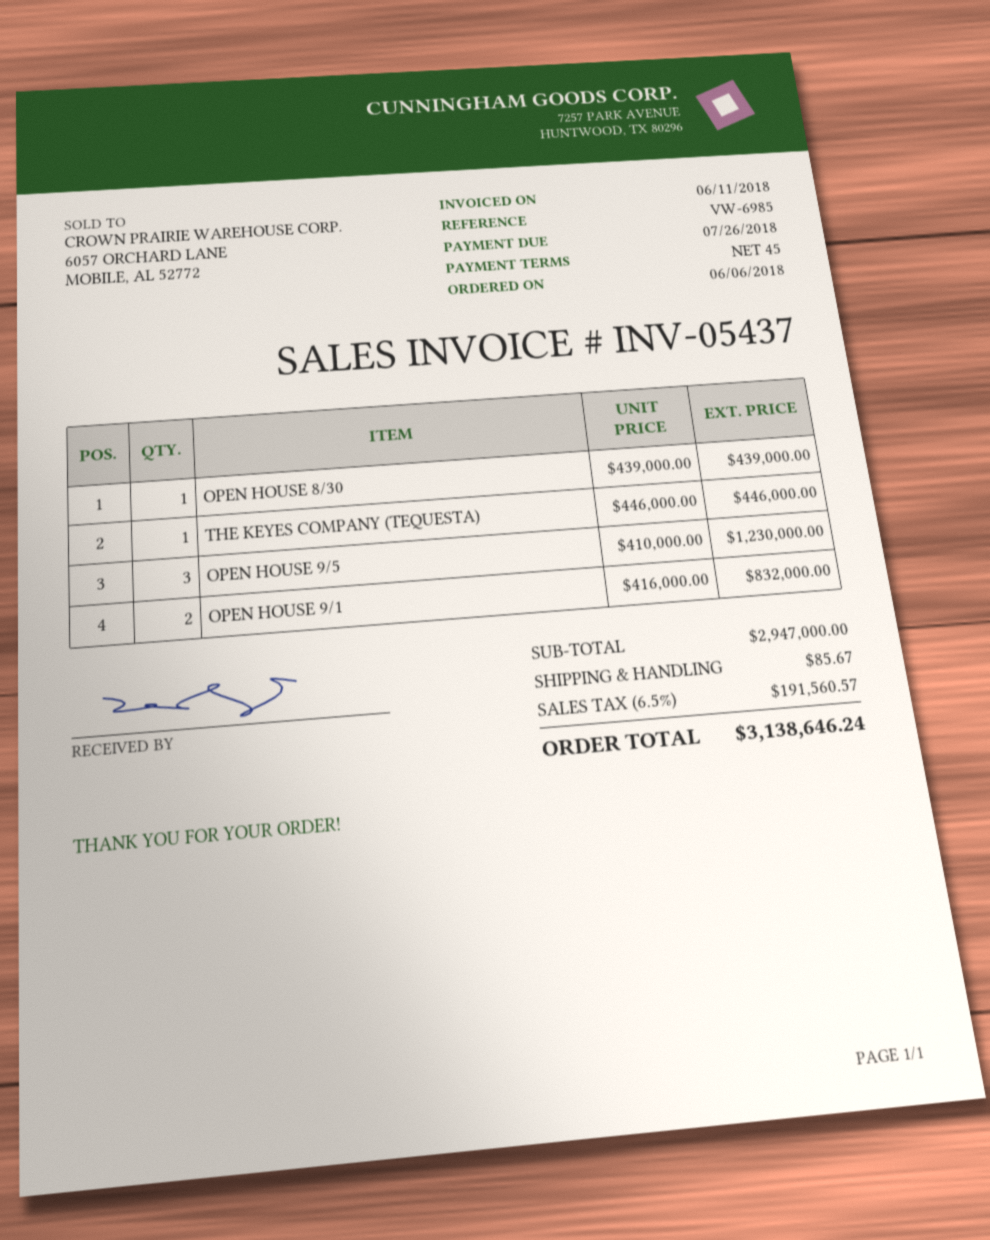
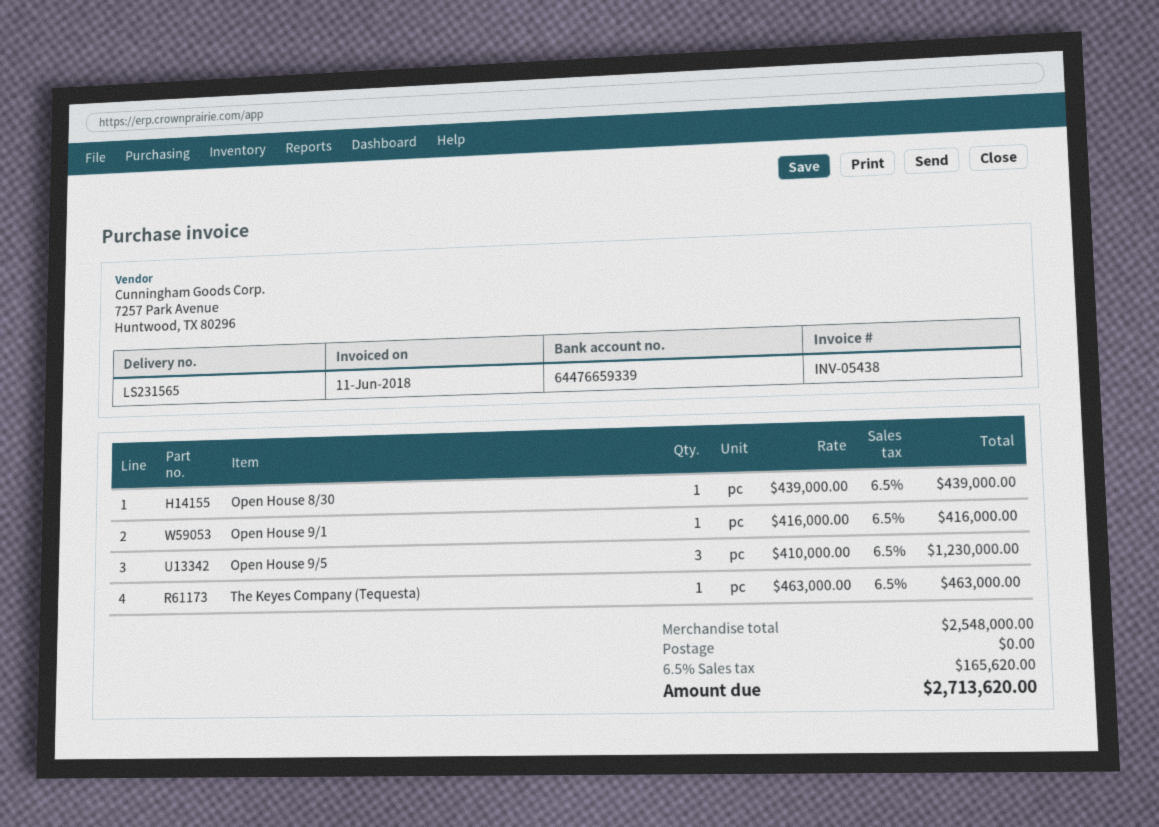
invoice number: INV-05437 -> INV-05438
THE KEYES COMPANY (TEQUESTA): 1 x 446000.00 = 446000.00 -> 1 x 463000.00 = 463000.00
OPEN HOUSE 9/1: 2 x 416000.00 = 832000.00 -> 1 x 416000.00 = 416000.00
subtotal: 2947000.00 -> 2548000.00
shipping: 85.67 -> 0.00
tax: 6.5% = 191560.57 -> 6.5% = 165620.00
total: 3138646.24 -> 2713620.00

